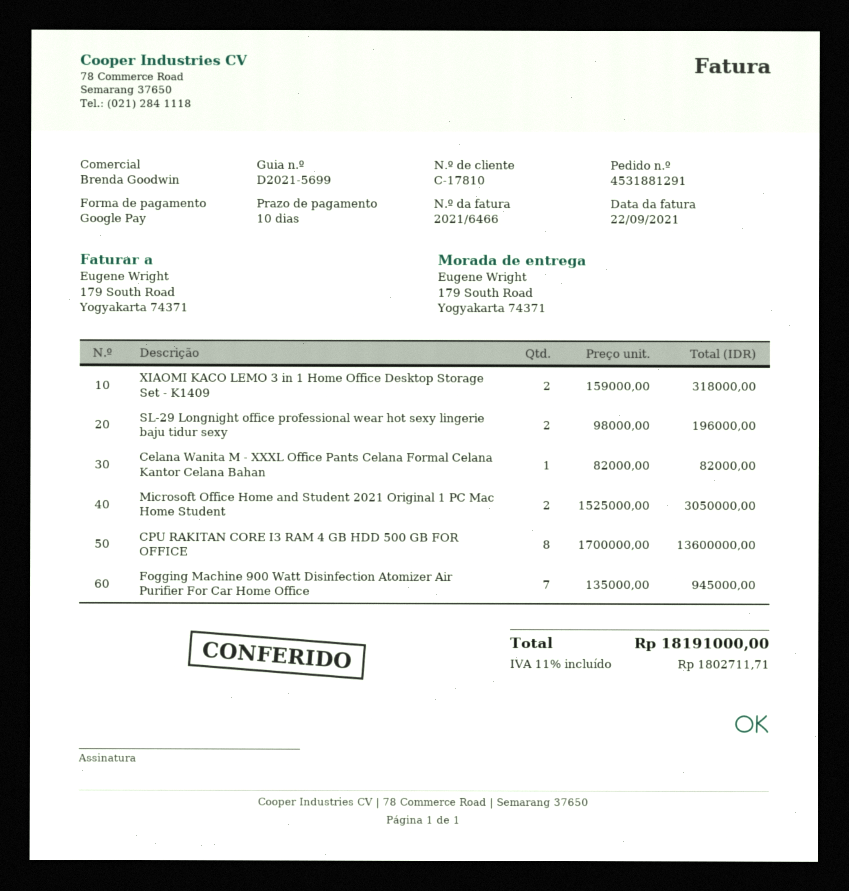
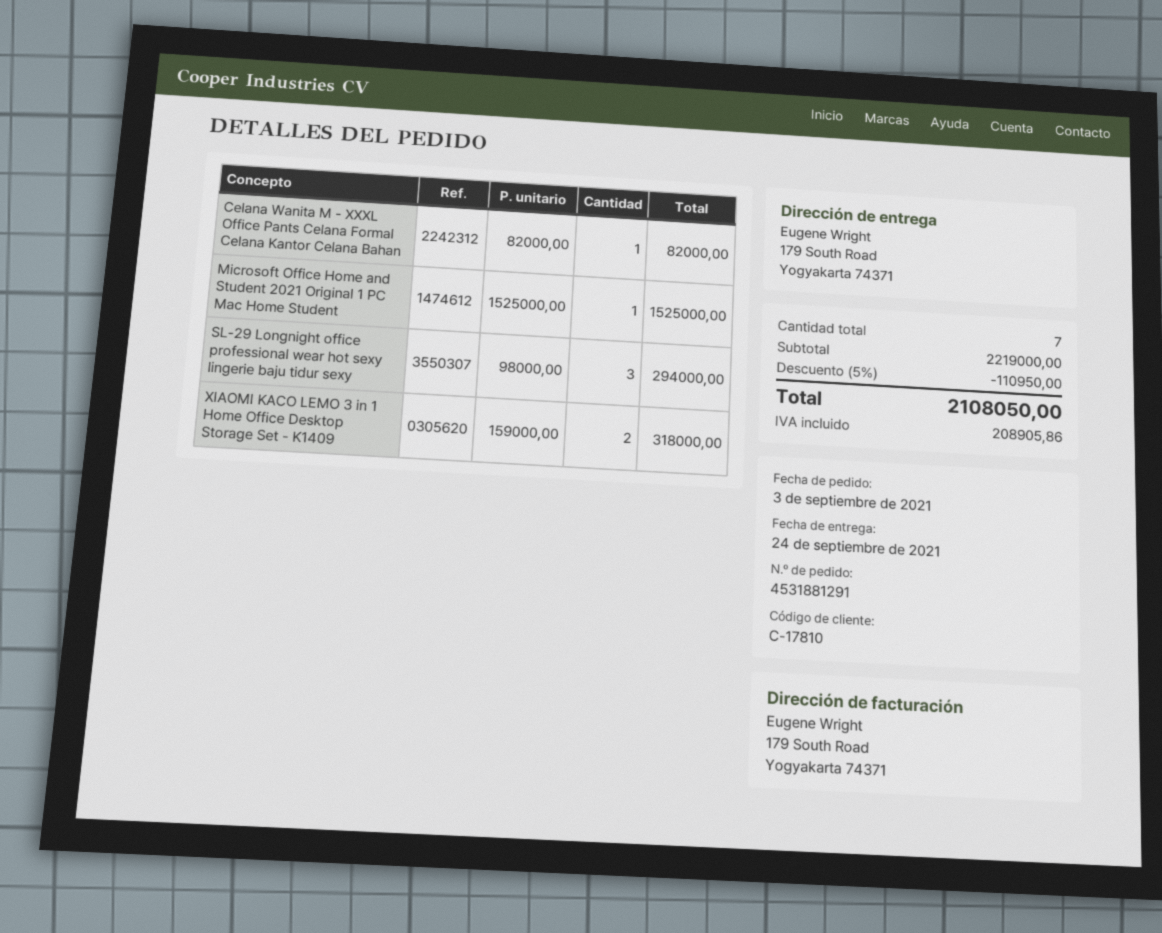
SL-29 Longnight office professional wear hot sexy lingerie baju tidur sexy: 2 x 98000.00 = 196000.00 -> 3 x 98000.00 = 294000.00
Microsoft Office Home and Student 2021 Original 1 PC Mac Home Student: 2 x 1525000.00 = 3050000.00 -> 1 x 1525000.00 = 1525000.00
CPU RAKITAN CORE I3 RAM 4 GB HDD 500 GB FOR OFFICE: 8 x 1700000.00 = 13600000.00 -> none
Fogging Machine 900 Watt Disinfection Atomizer Air Purifier For Car Home Office: 7 x 135000.00 = 945000.00 -> none
discount: none -> 5% = 110950.00
tax: 1802711.71 -> 208905.86
total: 18191000.00 -> 2108050.00

